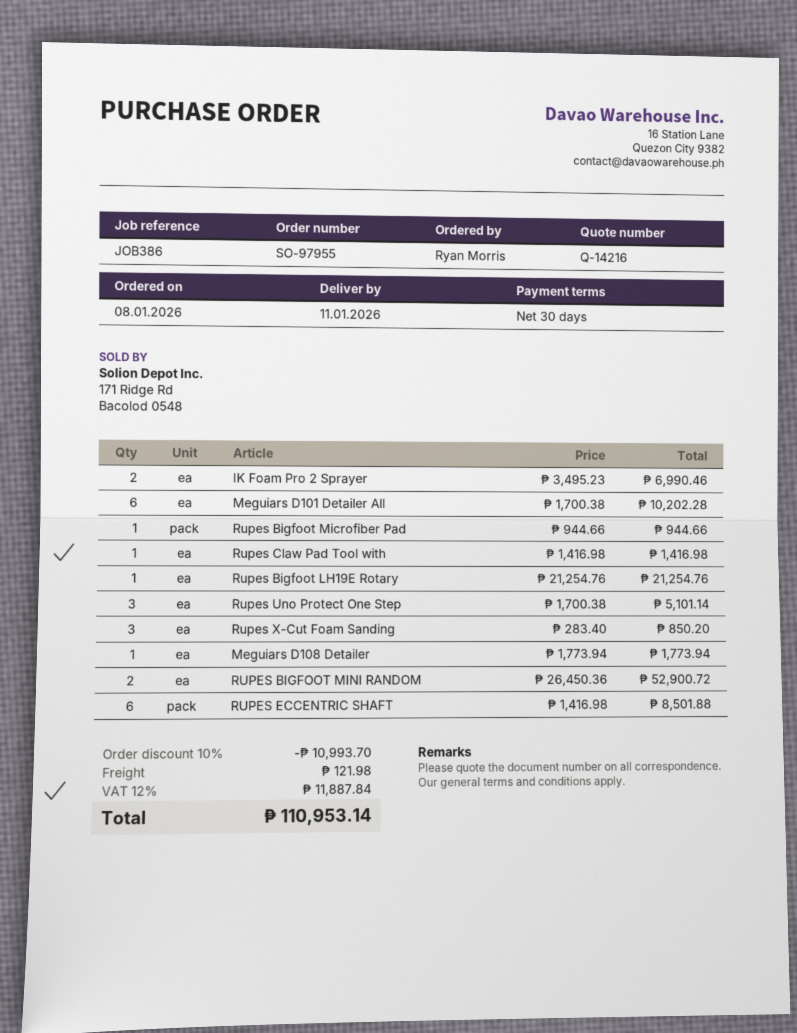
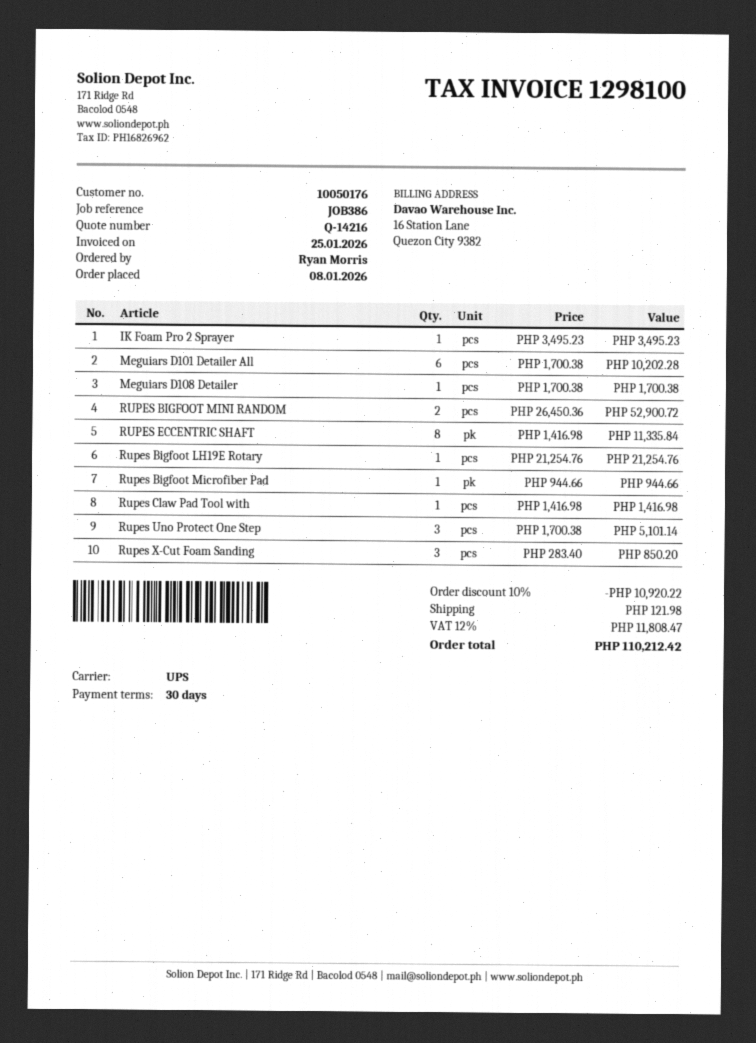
IK Foam Pro 2 Sprayer: 2 x 3495.23 = 6990.46 -> 1 x 3495.23 = 3495.23
Meguiars D108 Detailer: 1 x 1773.94 = 1773.94 -> 1 x 1700.38 = 1700.38
RUPES ECCENTRIC SHAFT: 6 x 1416.98 = 8501.88 -> 8 x 1416.98 = 11335.84
discount: 10% = 10993.70 -> 10% = 10920.22
tax: 12% = 11887.84 -> 12% = 11808.47
total: 110953.14 -> 110212.42

